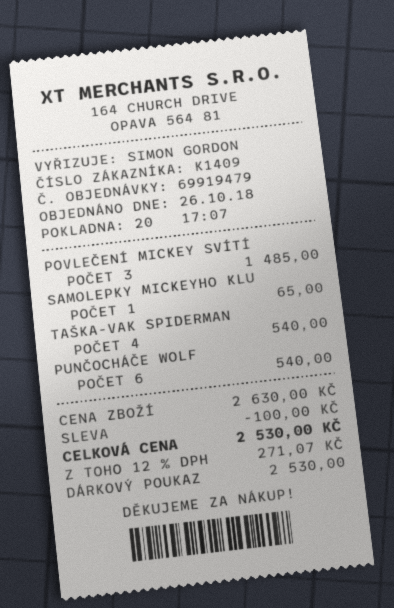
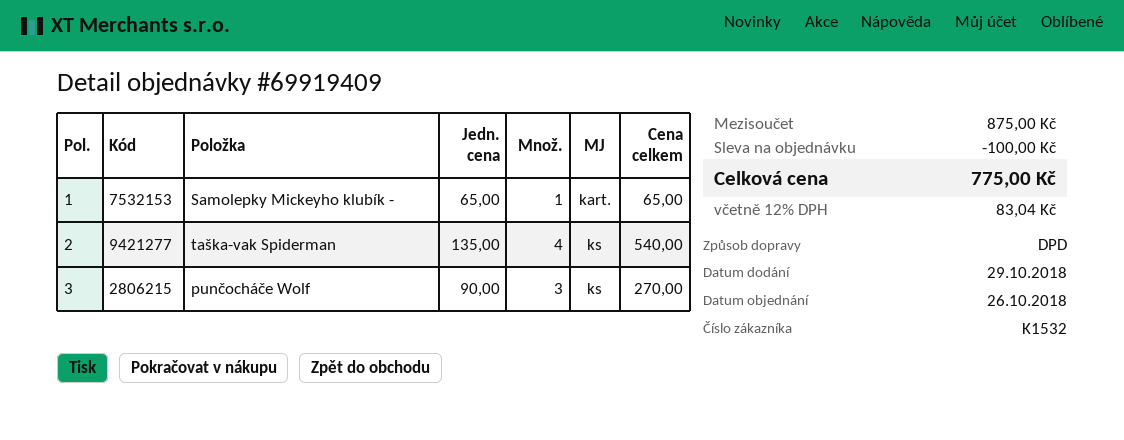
order number: 69919479 -> 69919409
customer number: K1409 -> K1532
POVLEČENÍ MICKEY SVÍTÍ: 3 for 1485.00 -> none
PUNČOCHÁČE WOLF: 6 for 540.00 -> 3 for 270.00
subtotal: 2630.00 -> 875.00
tax: 12% = 271.07 -> 12% = 83.04
total: 2530.00 -> 775.00

